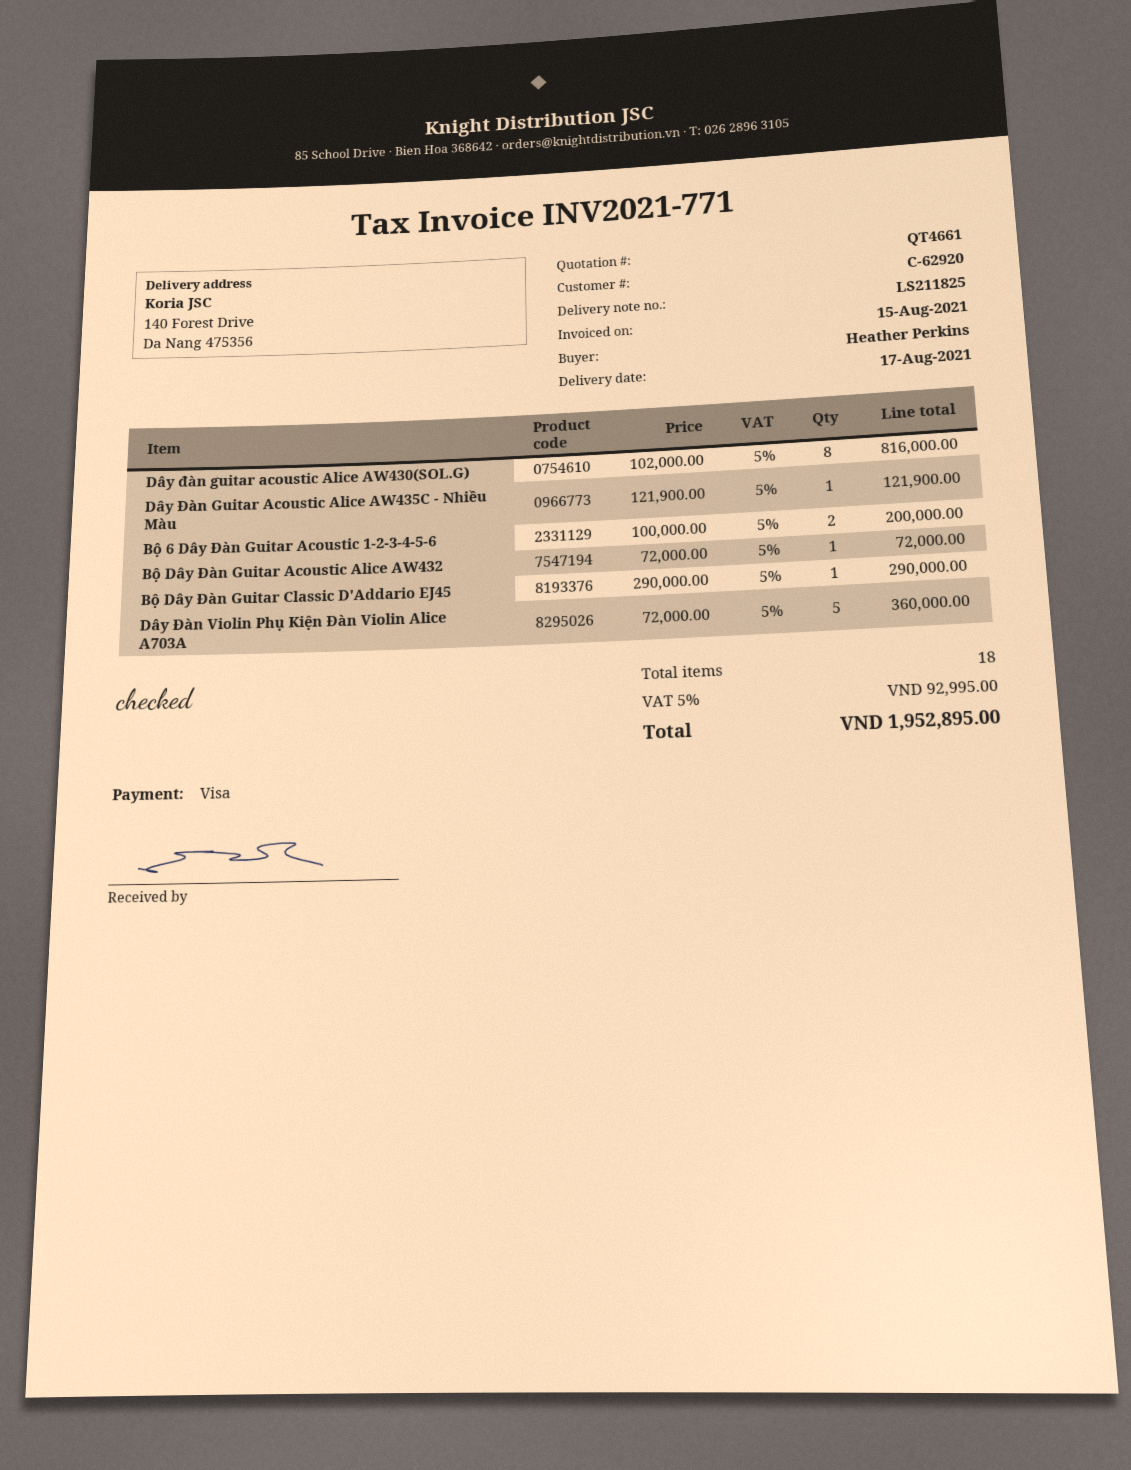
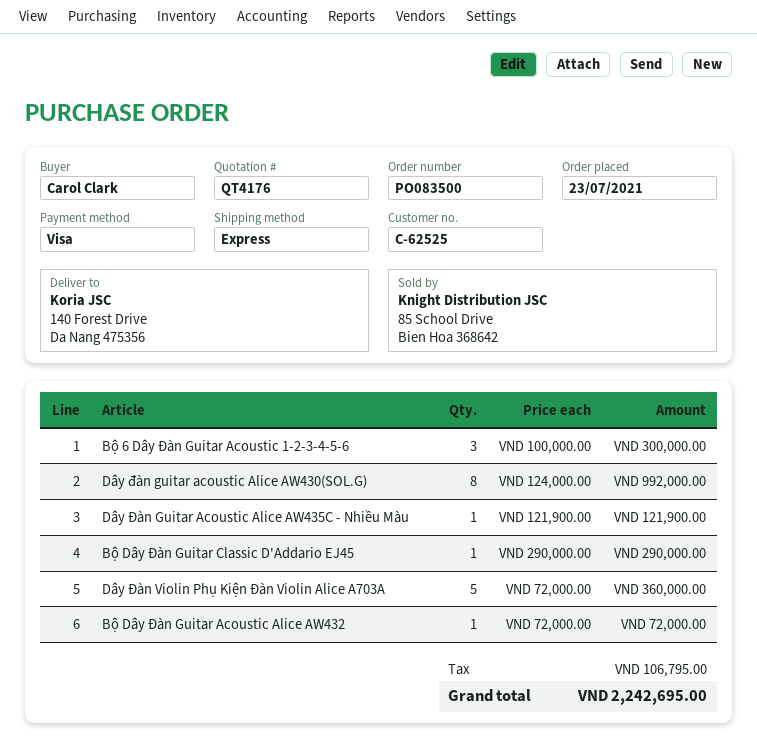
quote number: QT4661 -> QT4176
customer number: C-62920 -> C-62525
ordered by: Heather Perkins -> Carol Clark
Dây đàn guitar acoustic Alice AW430(SOL.G): 8 x 102000.00 = 816000.00 -> 8 x 124000.00 = 992000.00
Bộ 6 Dây Đàn Guitar Acoustic 1-2-3-4-5-6: 2 x 100000.00 = 200000.00 -> 3 x 100000.00 = 300000.00
tax: 92995.00 -> 106795.00
total: 1952895.00 -> 2242695.00

